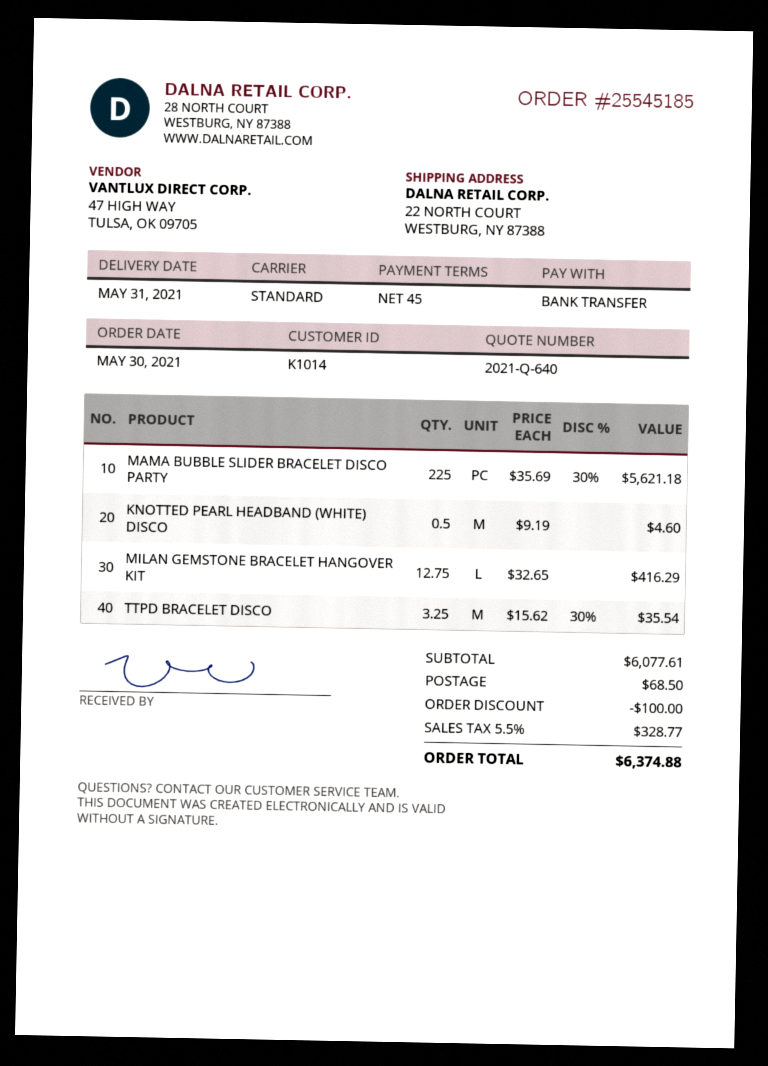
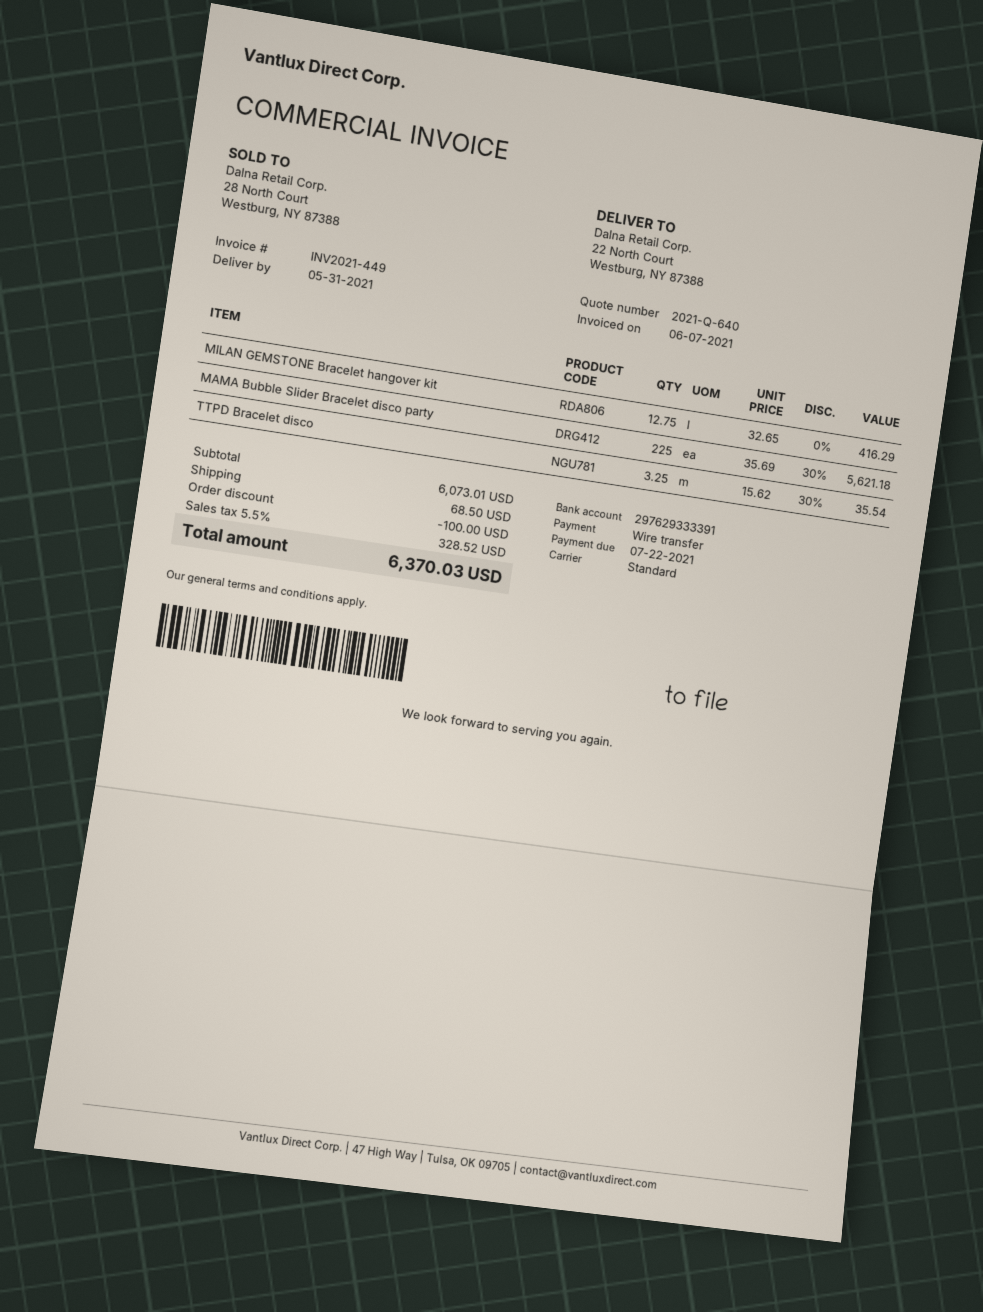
KNOTTED PEARL HEADBAND (WHITE) DISCO: 0.5 x 9.19 = 4.60 -> none
subtotal: 6077.61 -> 6073.01
tax: 5.5% = 328.77 -> 5.5% = 328.52
total: 6374.88 -> 6370.03

